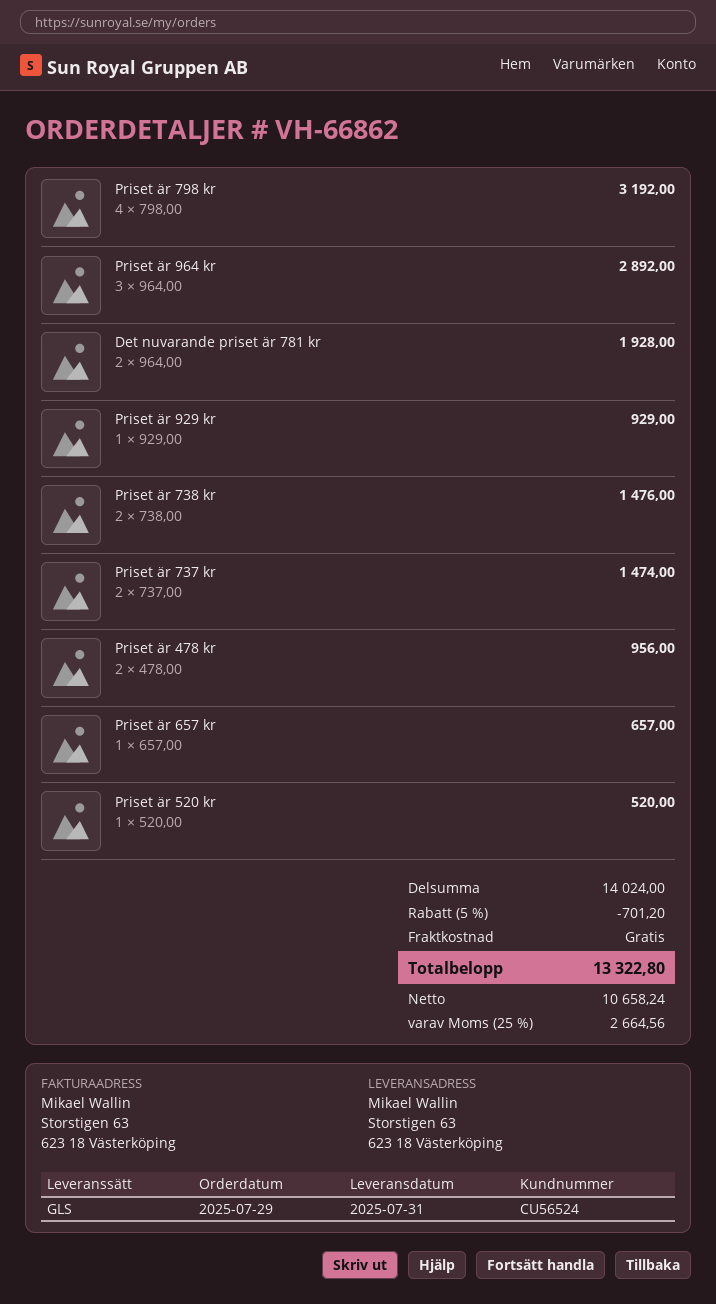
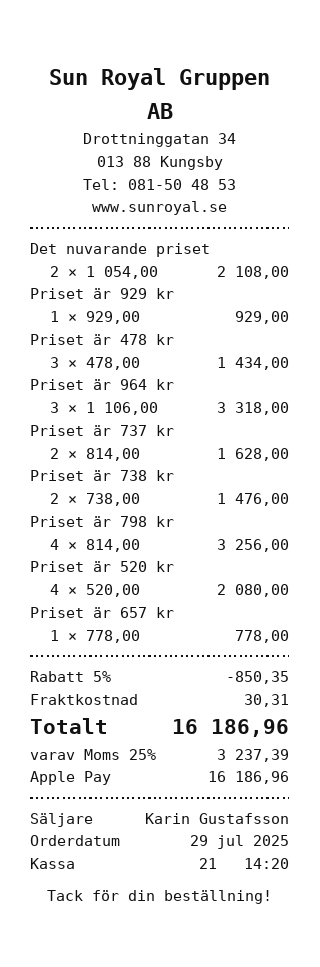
Priset är 798 kr: 4 x 798.00 = 3192.00 -> 4 x 814.00 = 3256.00
Priset är 964 kr: 3 x 964.00 = 2892.00 -> 3 x 1106.00 = 3318.00
Det nuvarande priset är 781 kr: 2 x 964.00 = 1928.00 -> 2 x 1054.00 = 2108.00
Priset är 737 kr: 2 x 737.00 = 1474.00 -> 2 x 814.00 = 1628.00
Priset är 478 kr: 2 x 478.00 = 956.00 -> 3 x 478.00 = 1434.00
Priset är 657 kr: 1 x 657.00 = 657.00 -> 1 x 778.00 = 778.00
Priset är 520 kr: 1 x 520.00 = 520.00 -> 4 x 520.00 = 2080.00
discount: 5% = 701.20 -> 5% = 850.35
shipping: 0.00 -> 30.31
tax: 25% = 2664.56 -> 25% = 3237.39
total: 13322.80 -> 16186.96

